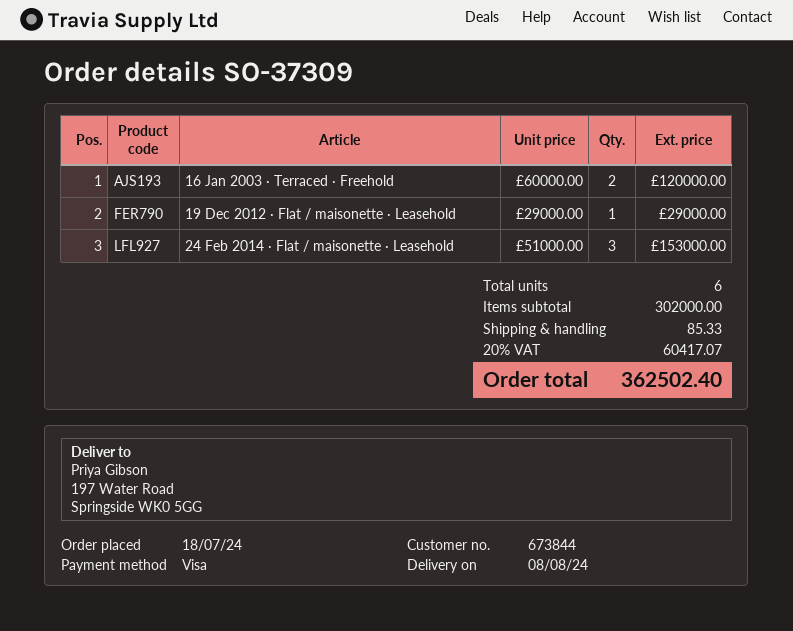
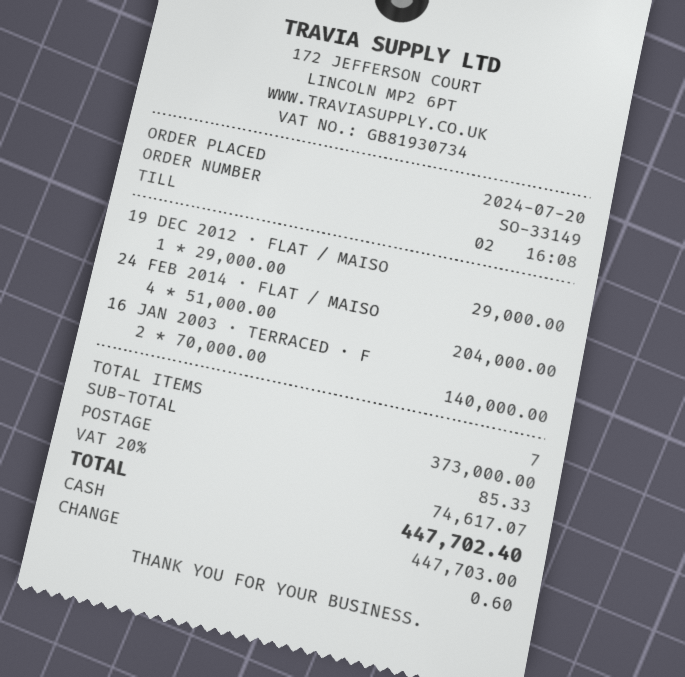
order number: SO-37309 -> SO-33149
order date: 2024-07-18 -> 2024-07-20
payment method: Visa -> cash
16 Jan 2003 · Terraced · Freehold: 2 x 60000.00 = 120000.00 -> 2 x 70000.00 = 140000.00
24 Feb 2014 · Flat / maisonette · Leasehold: 3 x 51000.00 = 153000.00 -> 4 x 51000.00 = 204000.00
total quantity: 6 -> 7
subtotal: 302000.00 -> 373000.00
tax: 20% = 60417.07 -> 20% = 74617.07
total: 362502.40 -> 447702.40

